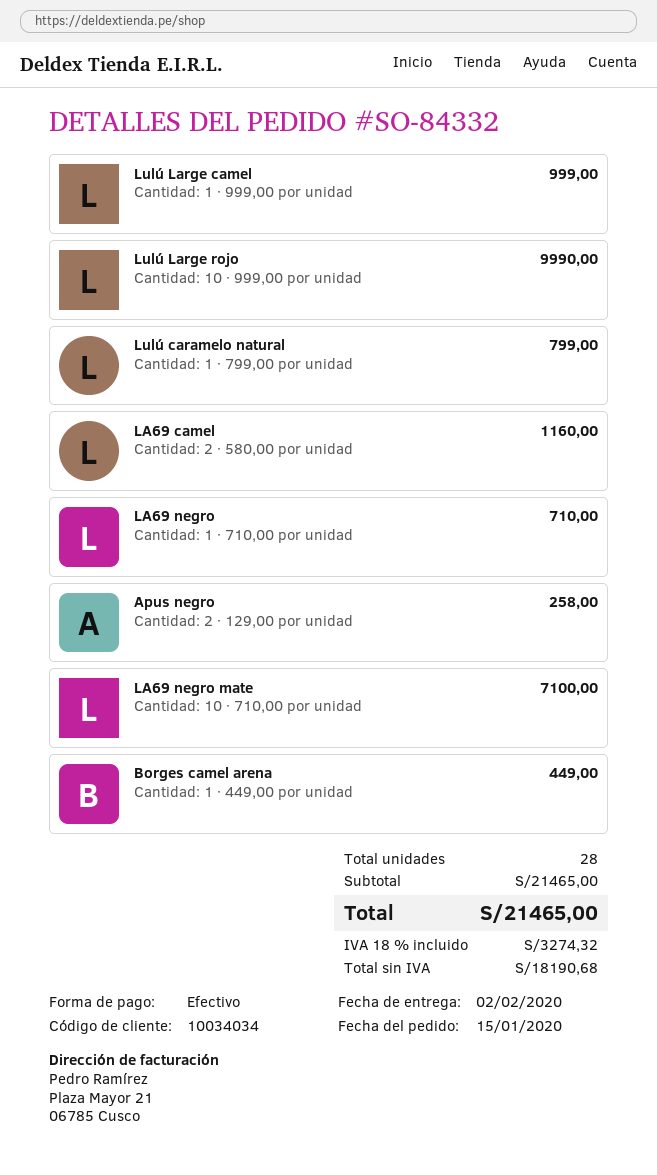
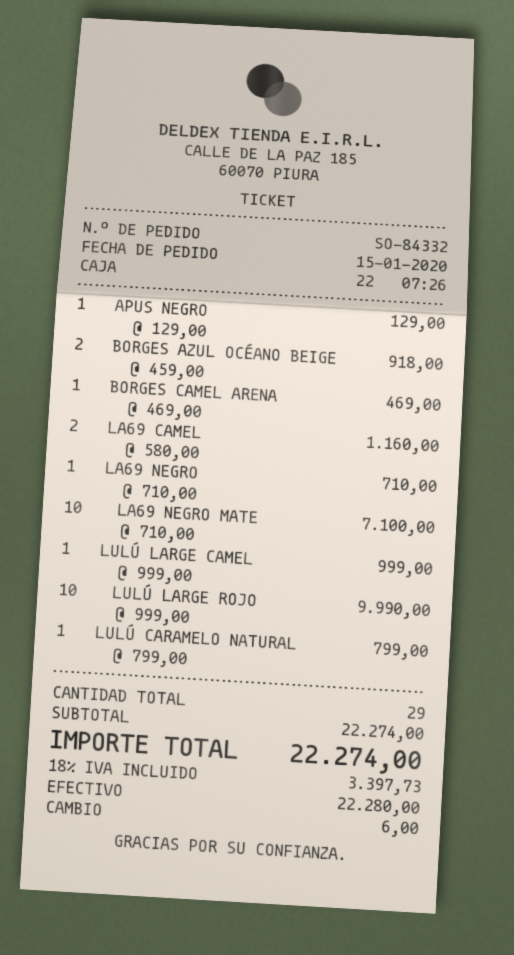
Apus negro: 2 x 129.00 = 258.00 -> 1 x 129.00 = 129.00
Borges camel arena: 1 x 449.00 = 449.00 -> 1 x 469.00 = 469.00
BORGES AZUL OCÉANO BEIGE: none -> 2 x 459.00 = 918.00
total quantity: 28 -> 29
subtotal: 21465.00 -> 22274.00
tax: 18% = 3274.32 -> 18% = 3397.73
total: 21465.00 -> 22274.00

